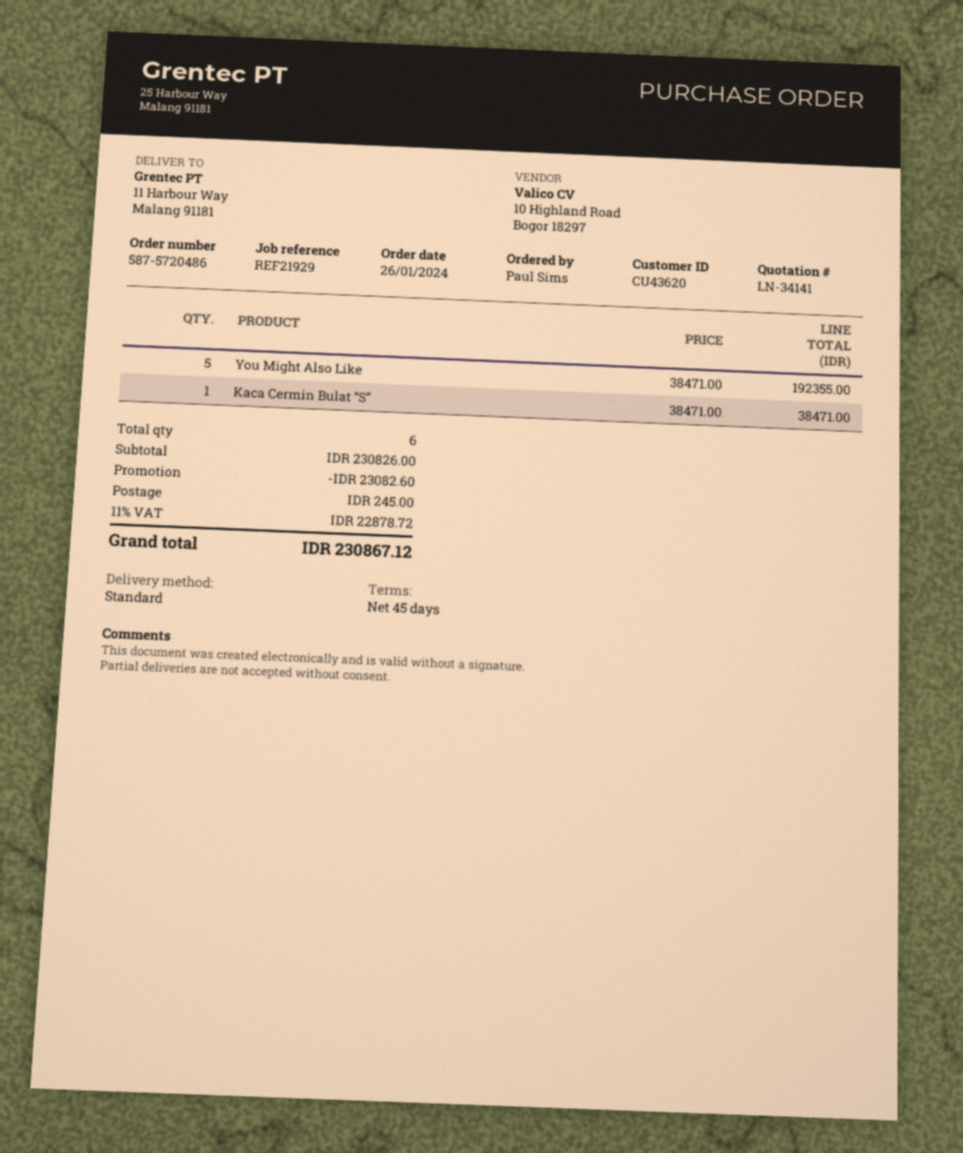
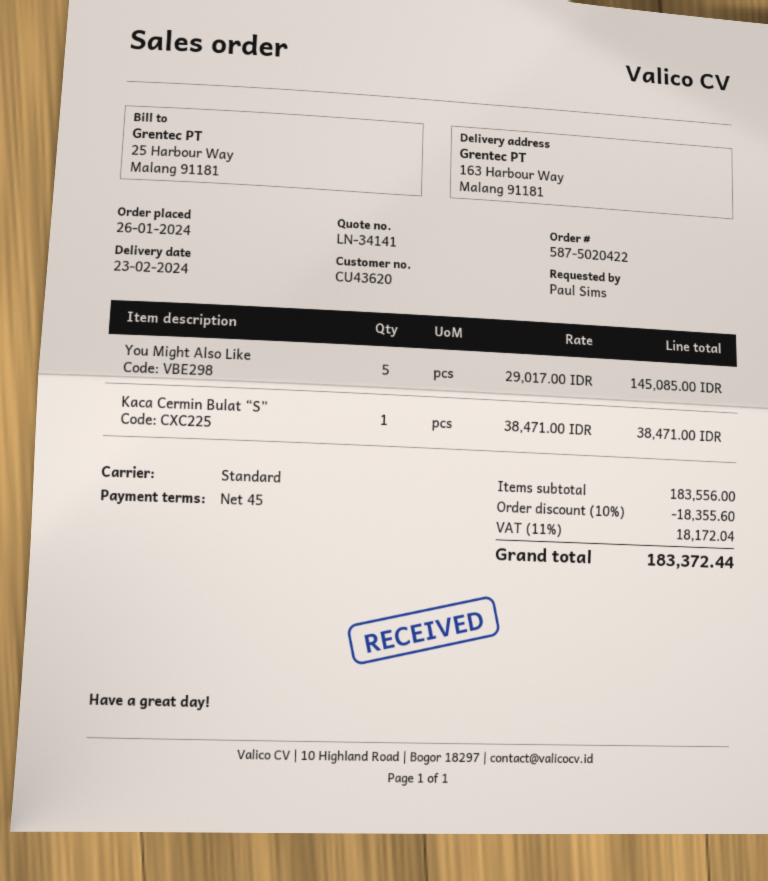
order number: 587-5720486 -> 587-5020422
ship to: 11 Harbour Way, Malang 91181 -> 163 Harbour Way, Malang 91181
You Might Also Like: 5 x 38471.00 = 192355.00 -> 5 x 29017.00 = 145085.00
subtotal: 230826.00 -> 183556.00
discount: 23082.60 -> 18355.60
shipping: 245.00 -> none
tax: 11% = 22878.72 -> 11% = 18172.04
total: 230867.12 -> 183372.44

